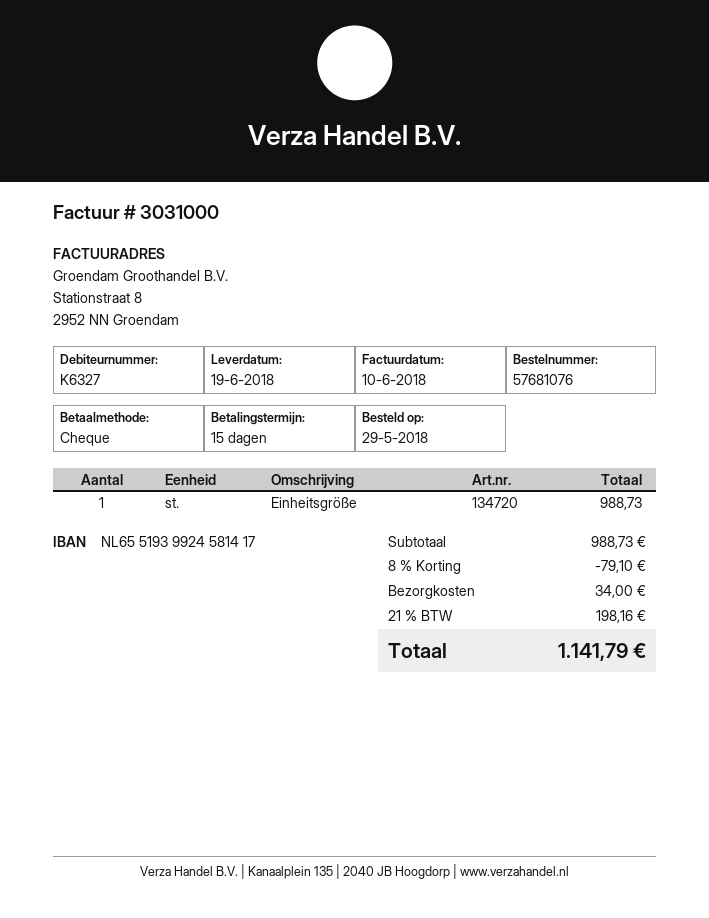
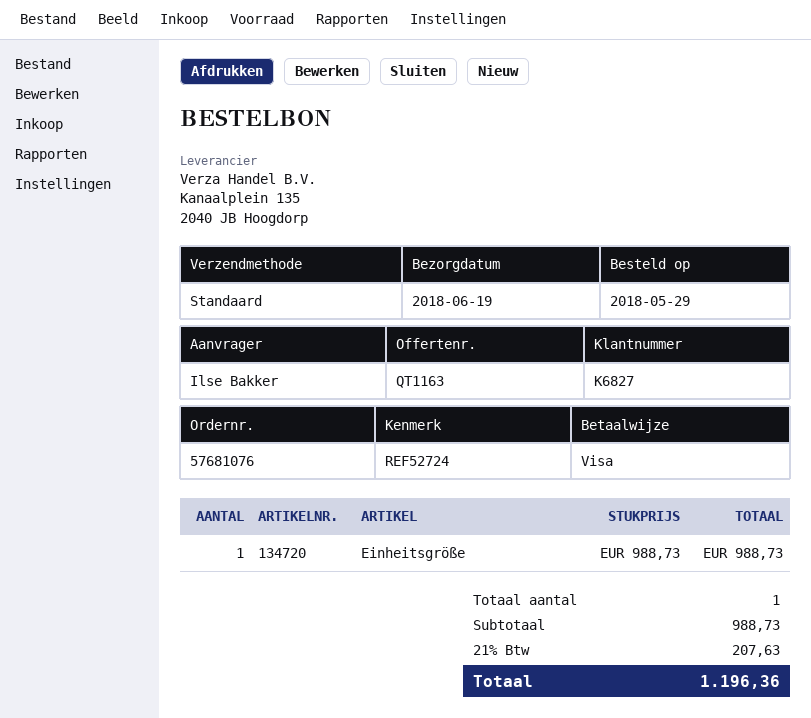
customer number: K6327 -> K6827
payment method: cheque -> Visa
discount: 8% = 79.10 -> none
shipping: 34.00 -> none
tax: 21% = 198.16 -> 21% = 207.63
total: 1141.79 -> 1196.36

